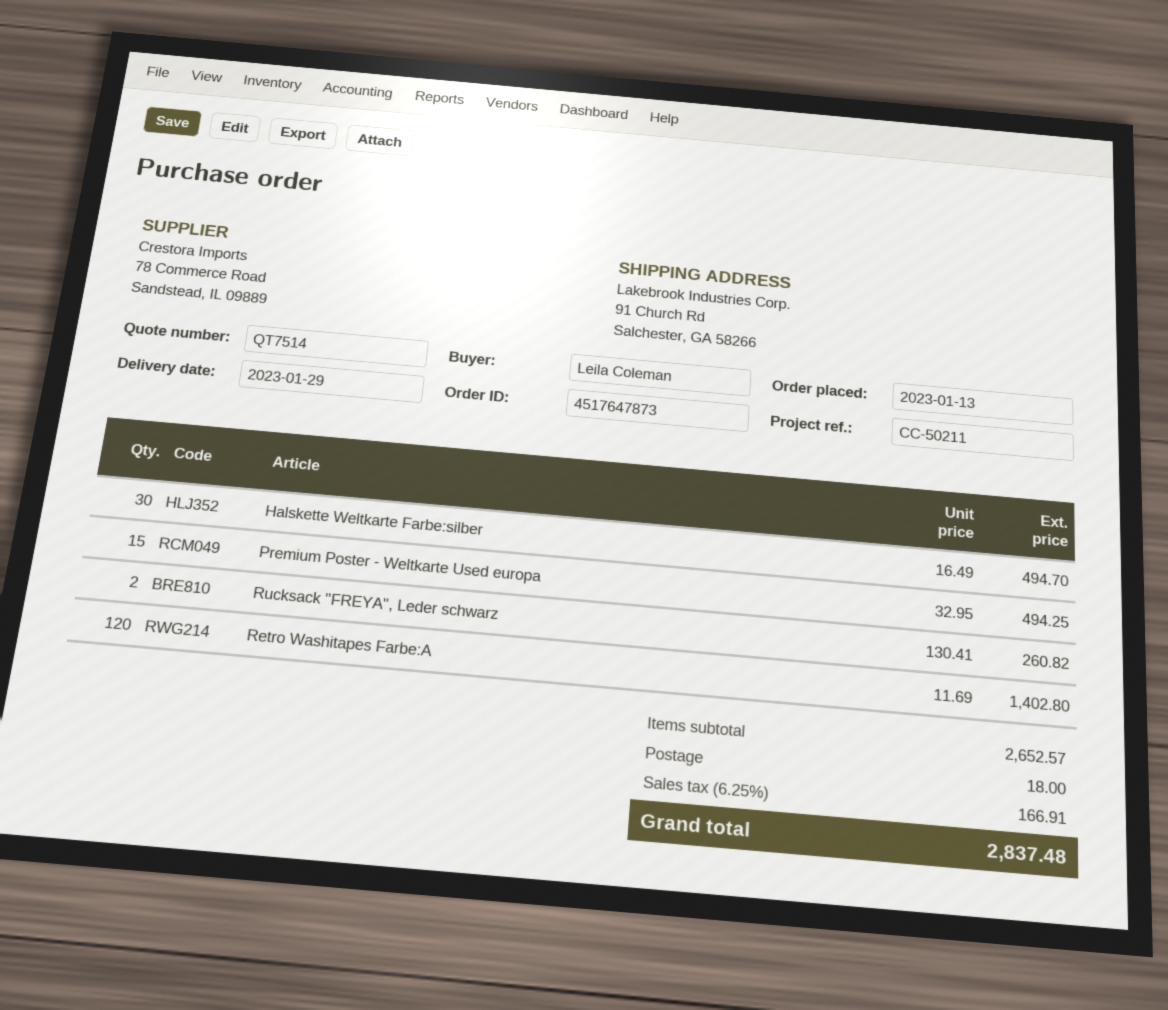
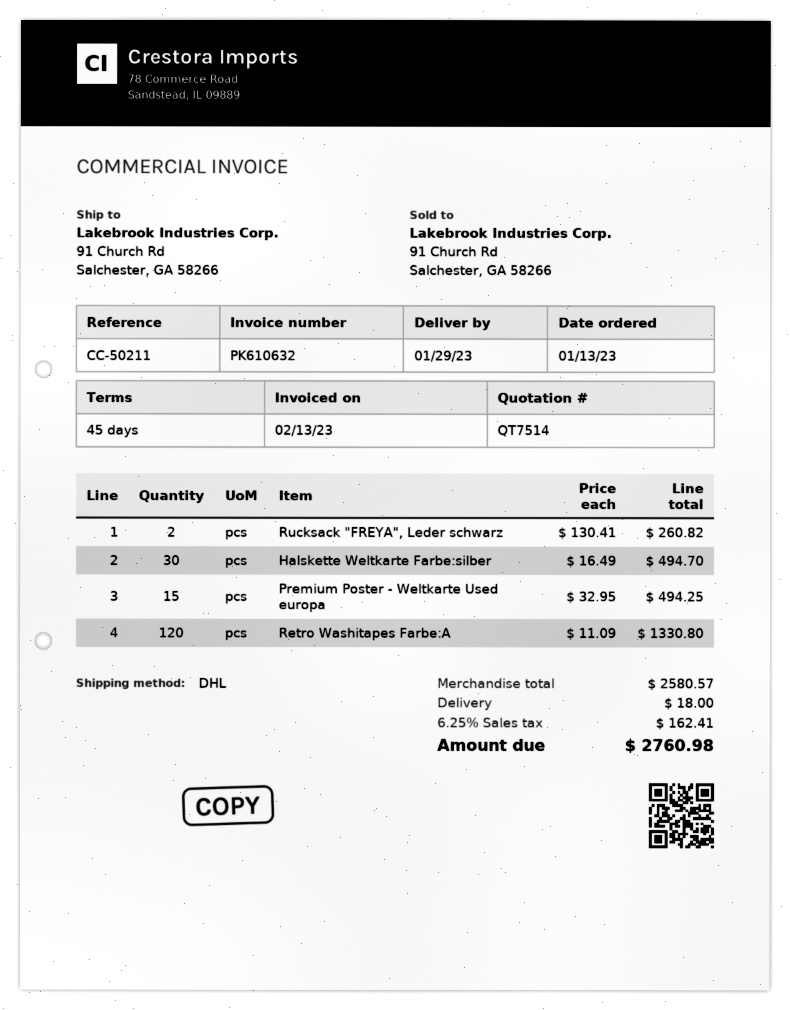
Retro Washitapes Farbe:A: 120 x 11.69 = 1402.80 -> 120 x 11.09 = 1330.80
subtotal: 2652.57 -> 2580.57
tax: 6.25% = 166.91 -> 6.25% = 162.41
total: 2837.48 -> 2760.98

